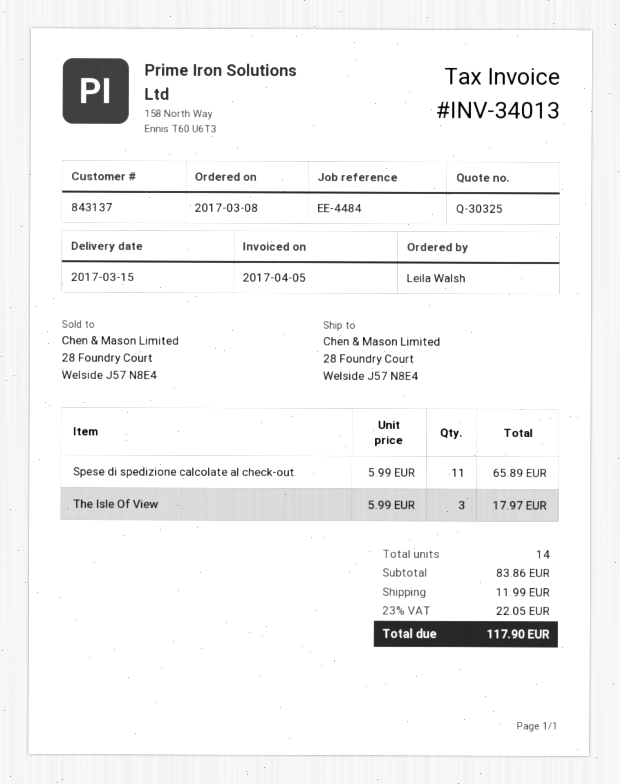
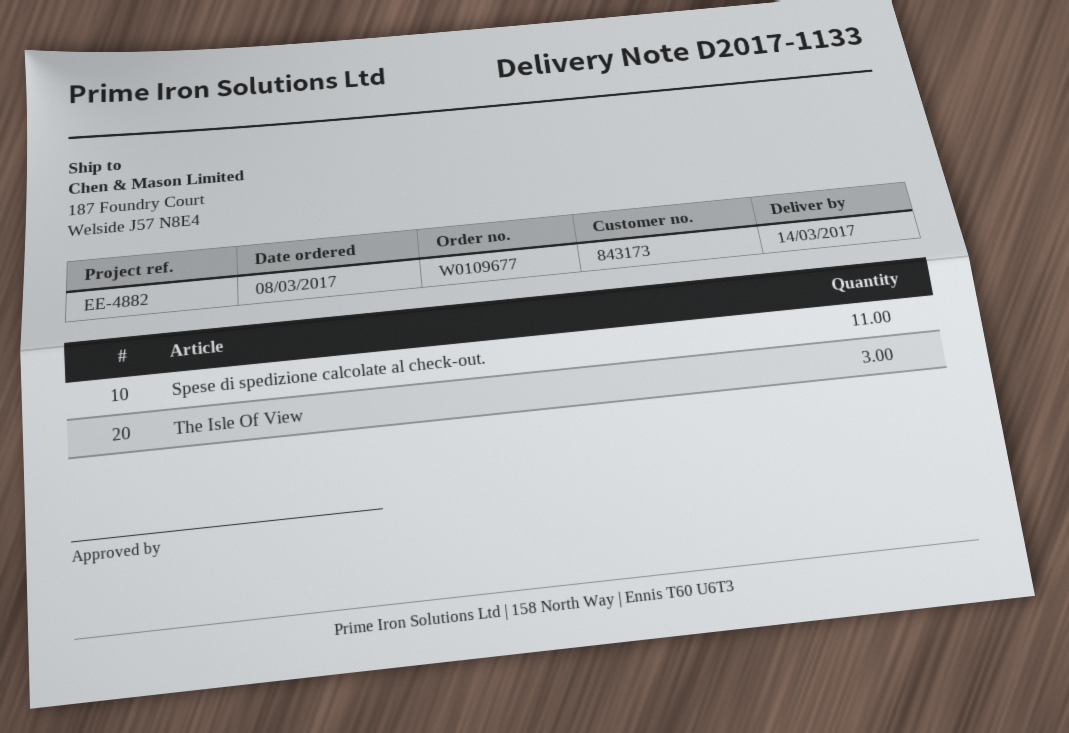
delivery date: 2017-03-15 -> 2017-03-14
customer number: 843137 -> 843173
reference: EE-4484 -> EE-4882
ship to: 28 Foundry Court, Welside J57 N8E4 -> 187 Foundry Court, Welside J57 N8E4

